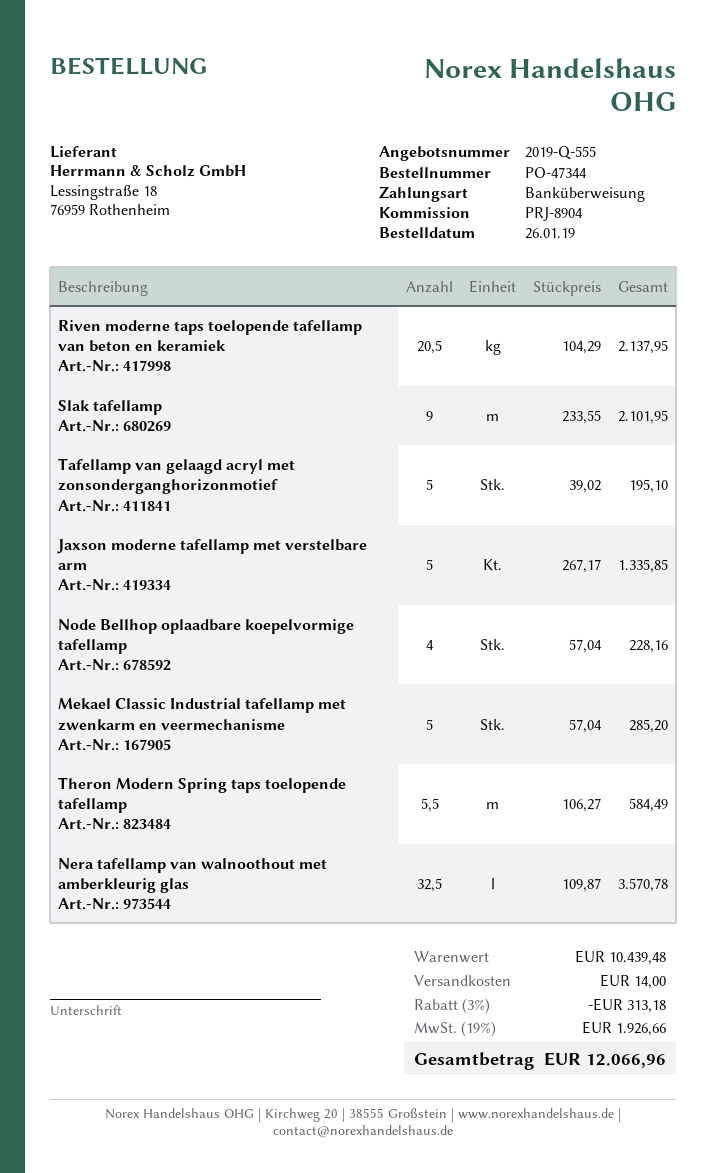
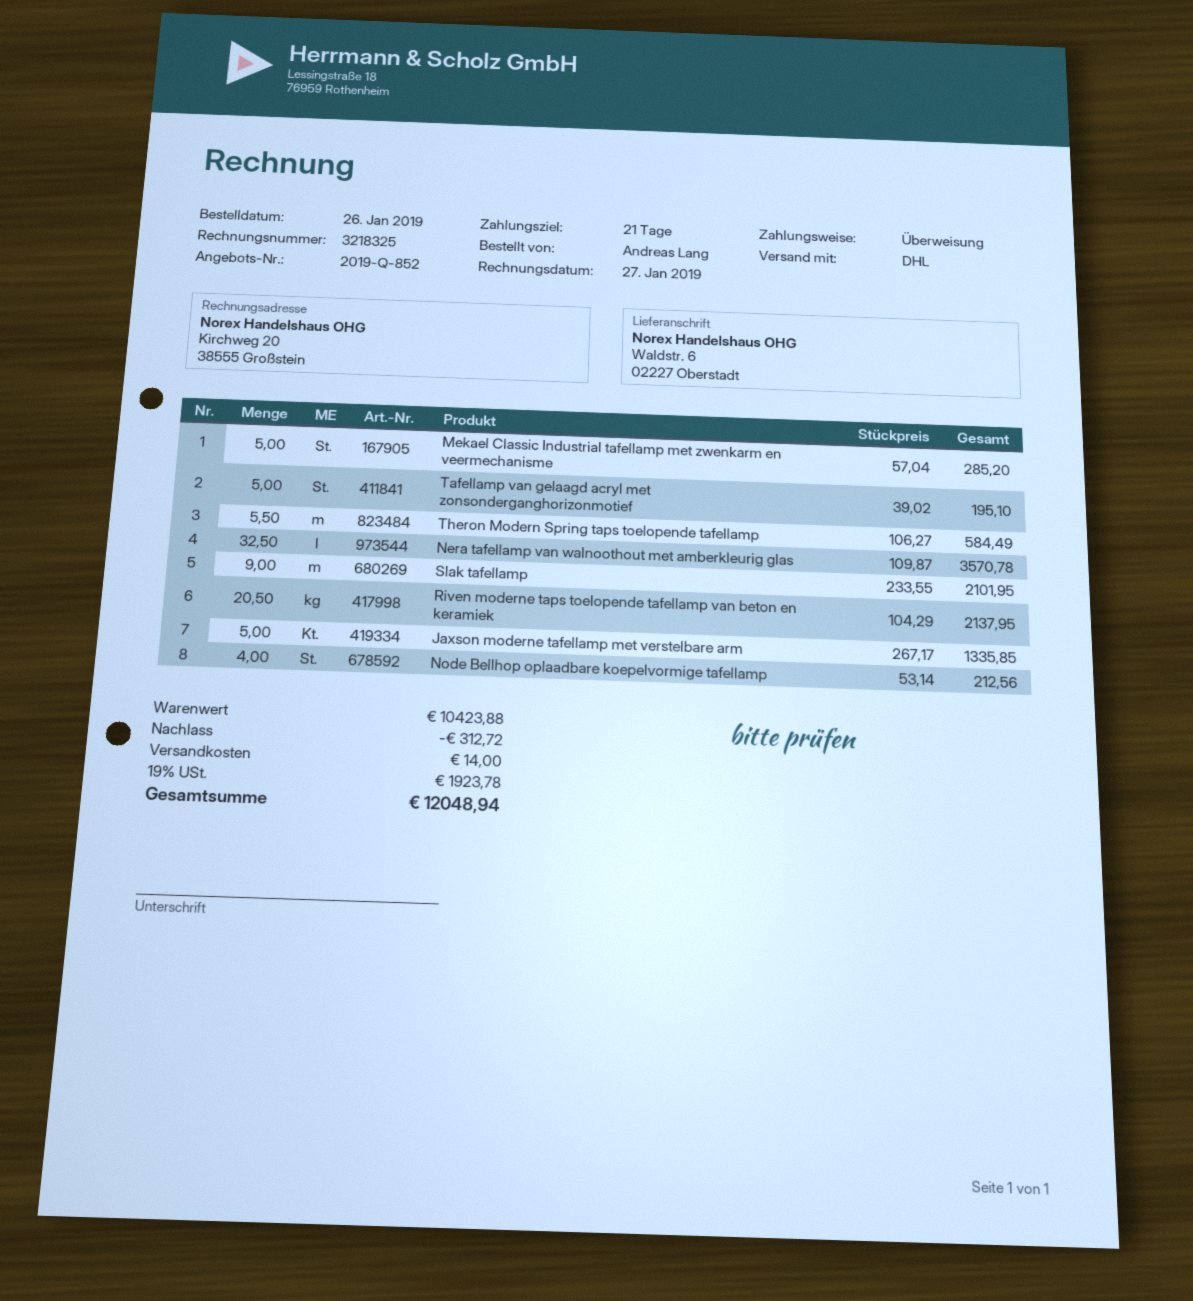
quote number: 2019-Q-555 -> 2019-Q-852
Node Bellhop oplaadbare koepelvormige tafellamp: 4 x 57.04 = 228.16 -> 4 x 53.14 = 212.56
subtotal: 10439.48 -> 10423.88
discount: 313.18 -> 312.72
tax: 19% = 1926.66 -> 19% = 1923.78
total: 12066.96 -> 12048.94

